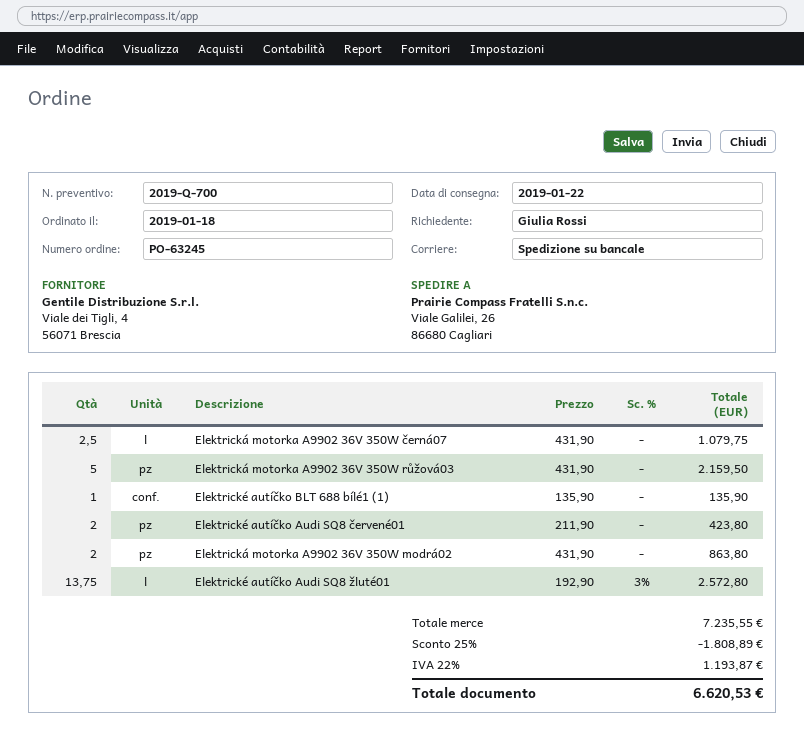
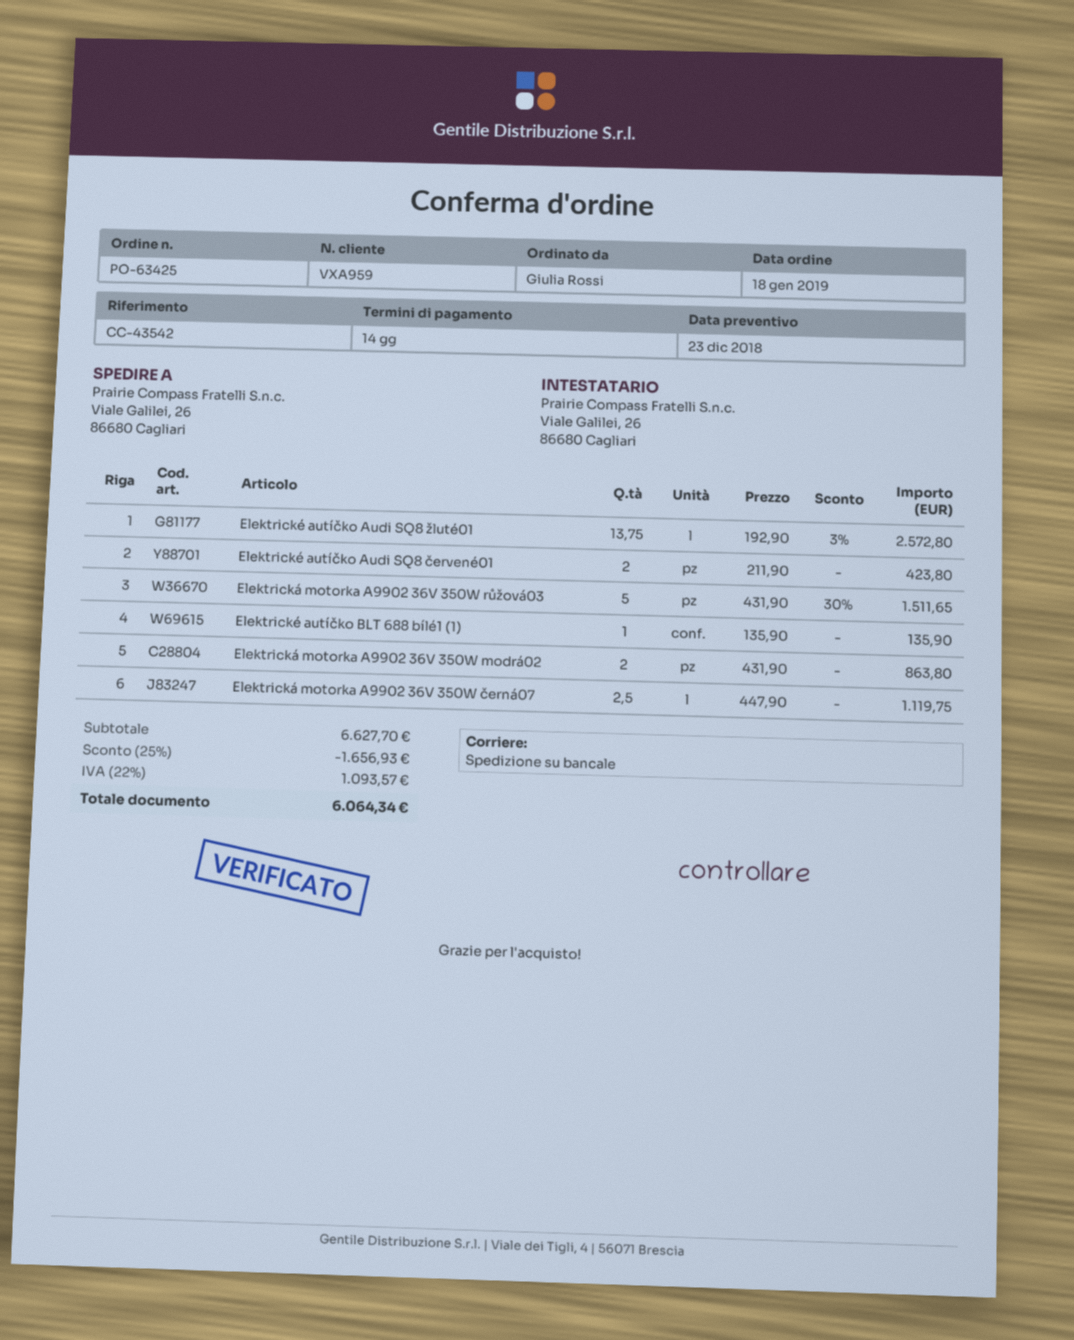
order number: PO-63245 -> PO-63425
Elektrická motorka A9902 36V 350W černá07: 2.5 x 431.90 = 1079.75 -> 2.5 x 447.90 = 1119.75
Elektrická motorka A9902 36V 350W růžová03: 5 x 431.90 = 2159.50 -> 5 x 431.90 - 30% = 1511.65
subtotal: 7235.55 -> 6627.70
discount: 25% = 1808.89 -> 25% = 1656.93
tax: 22% = 1193.87 -> 22% = 1093.57
total: 6620.53 -> 6064.34

